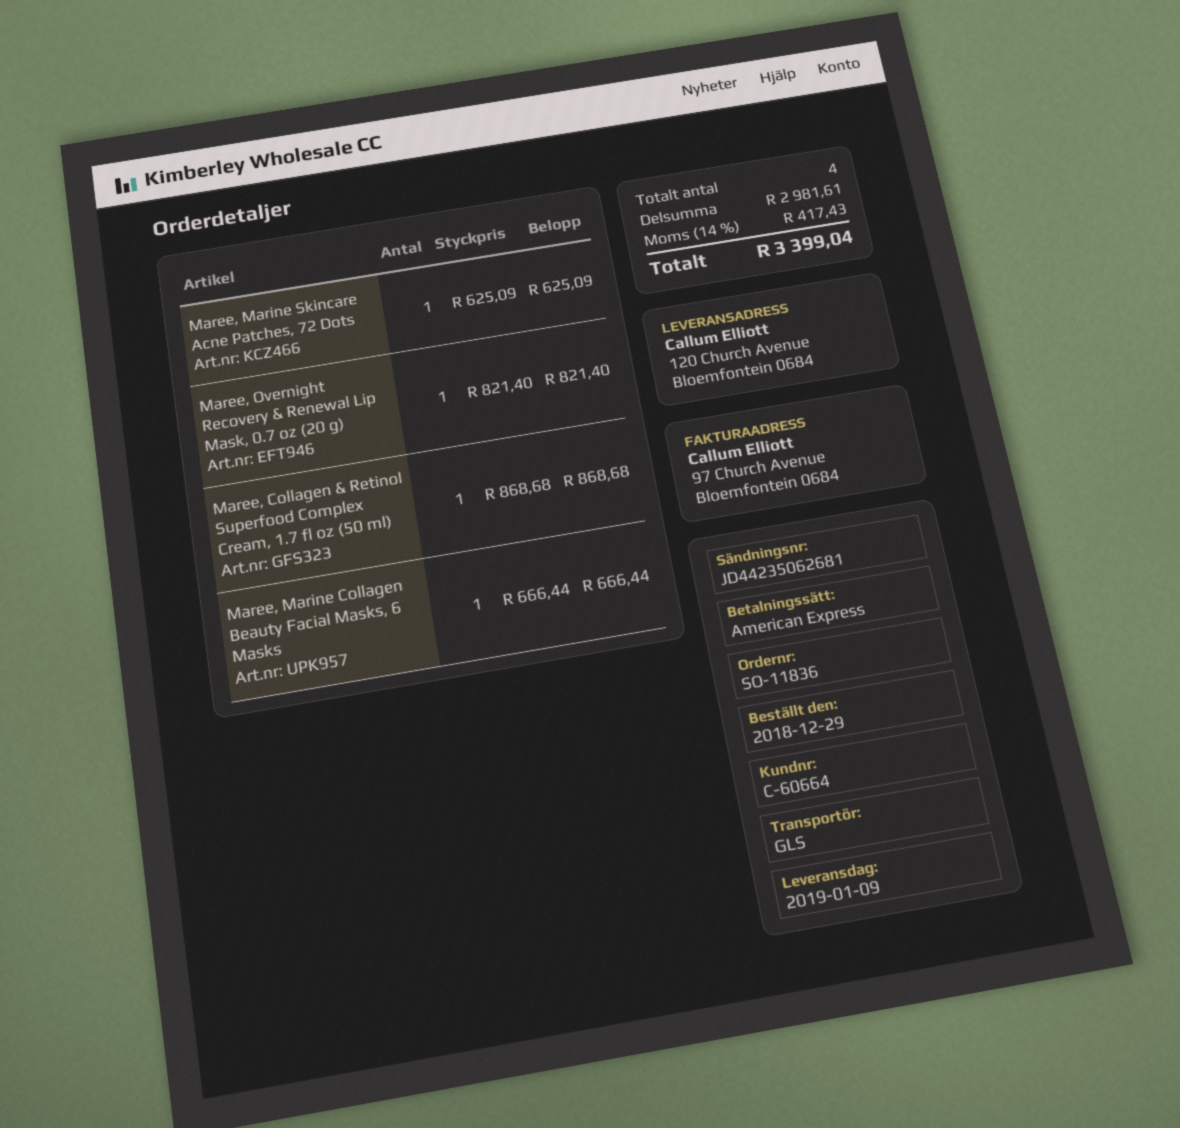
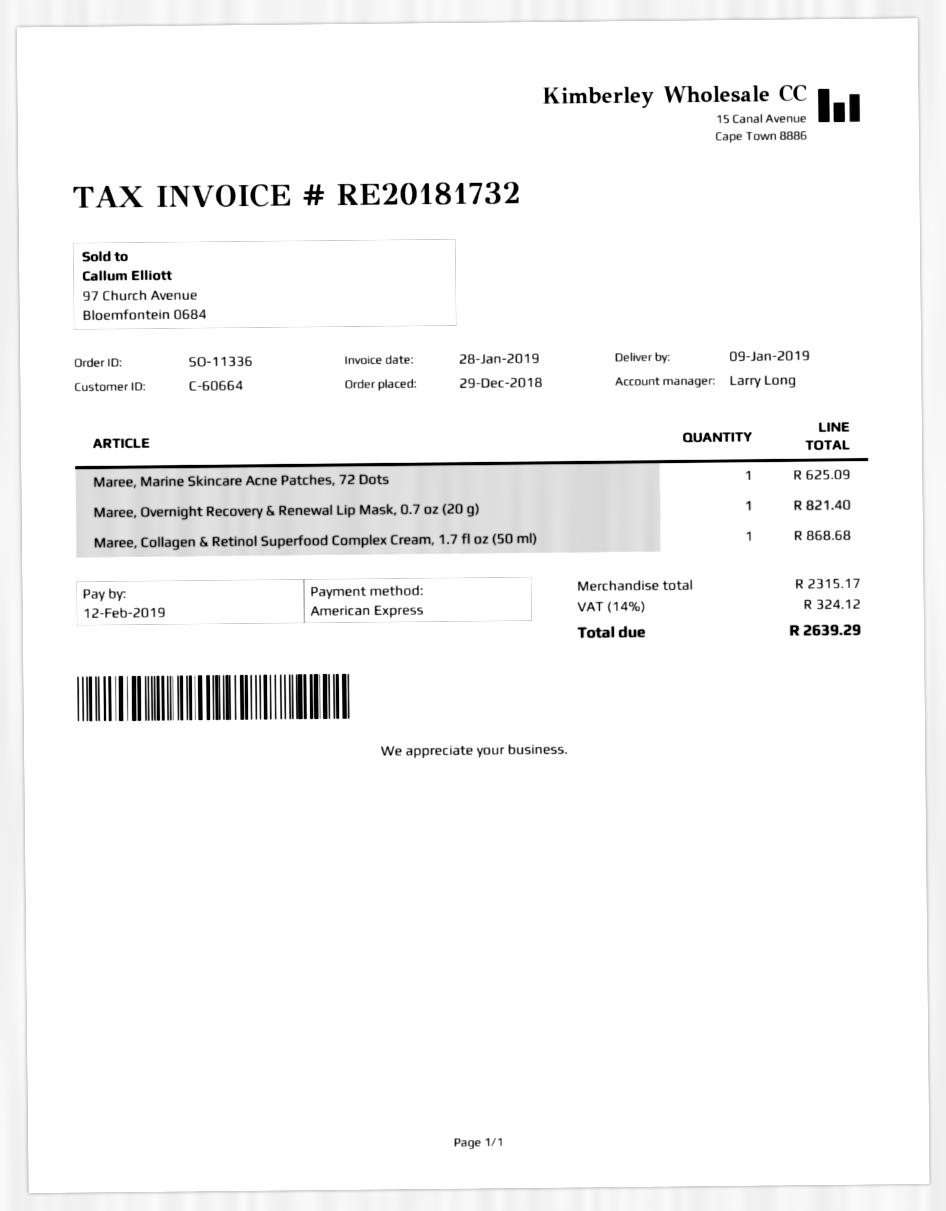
order number: SO-11836 -> SO-11336
Maree, Marine Collagen Beauty Facial Masks, 6 Masks: 1 for 666.44 -> none
subtotal: 2981.61 -> 2315.17
tax: 14% = 417.43 -> 14% = 324.12
total: 3399.04 -> 2639.29

